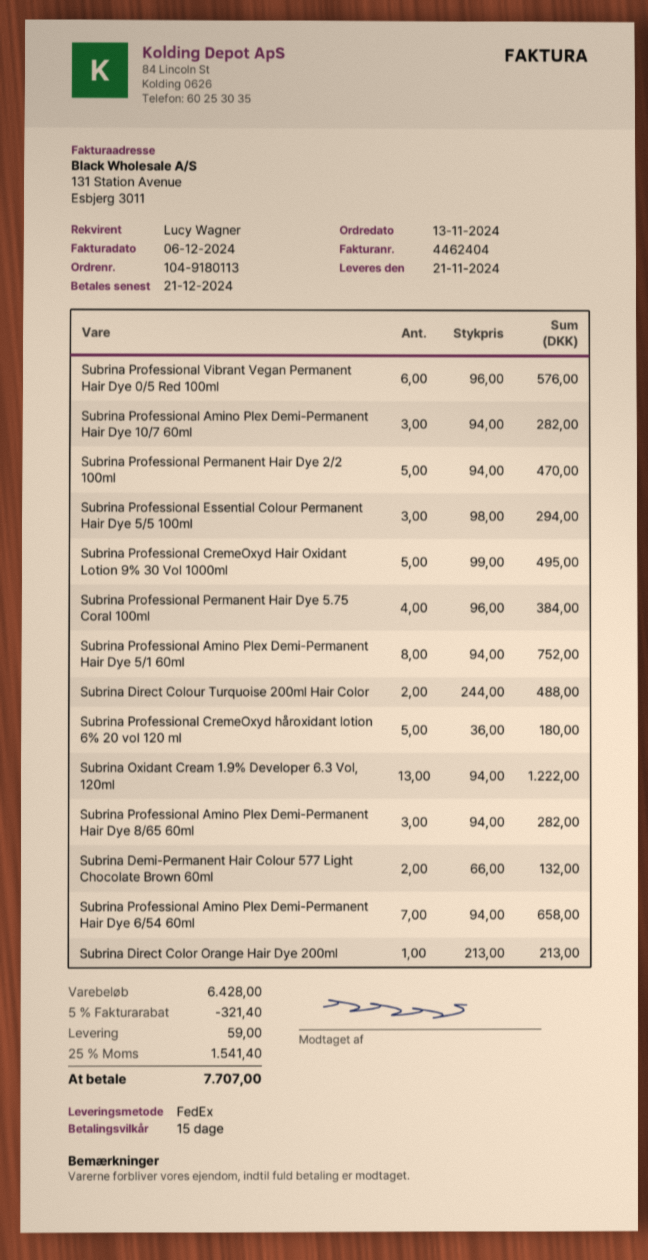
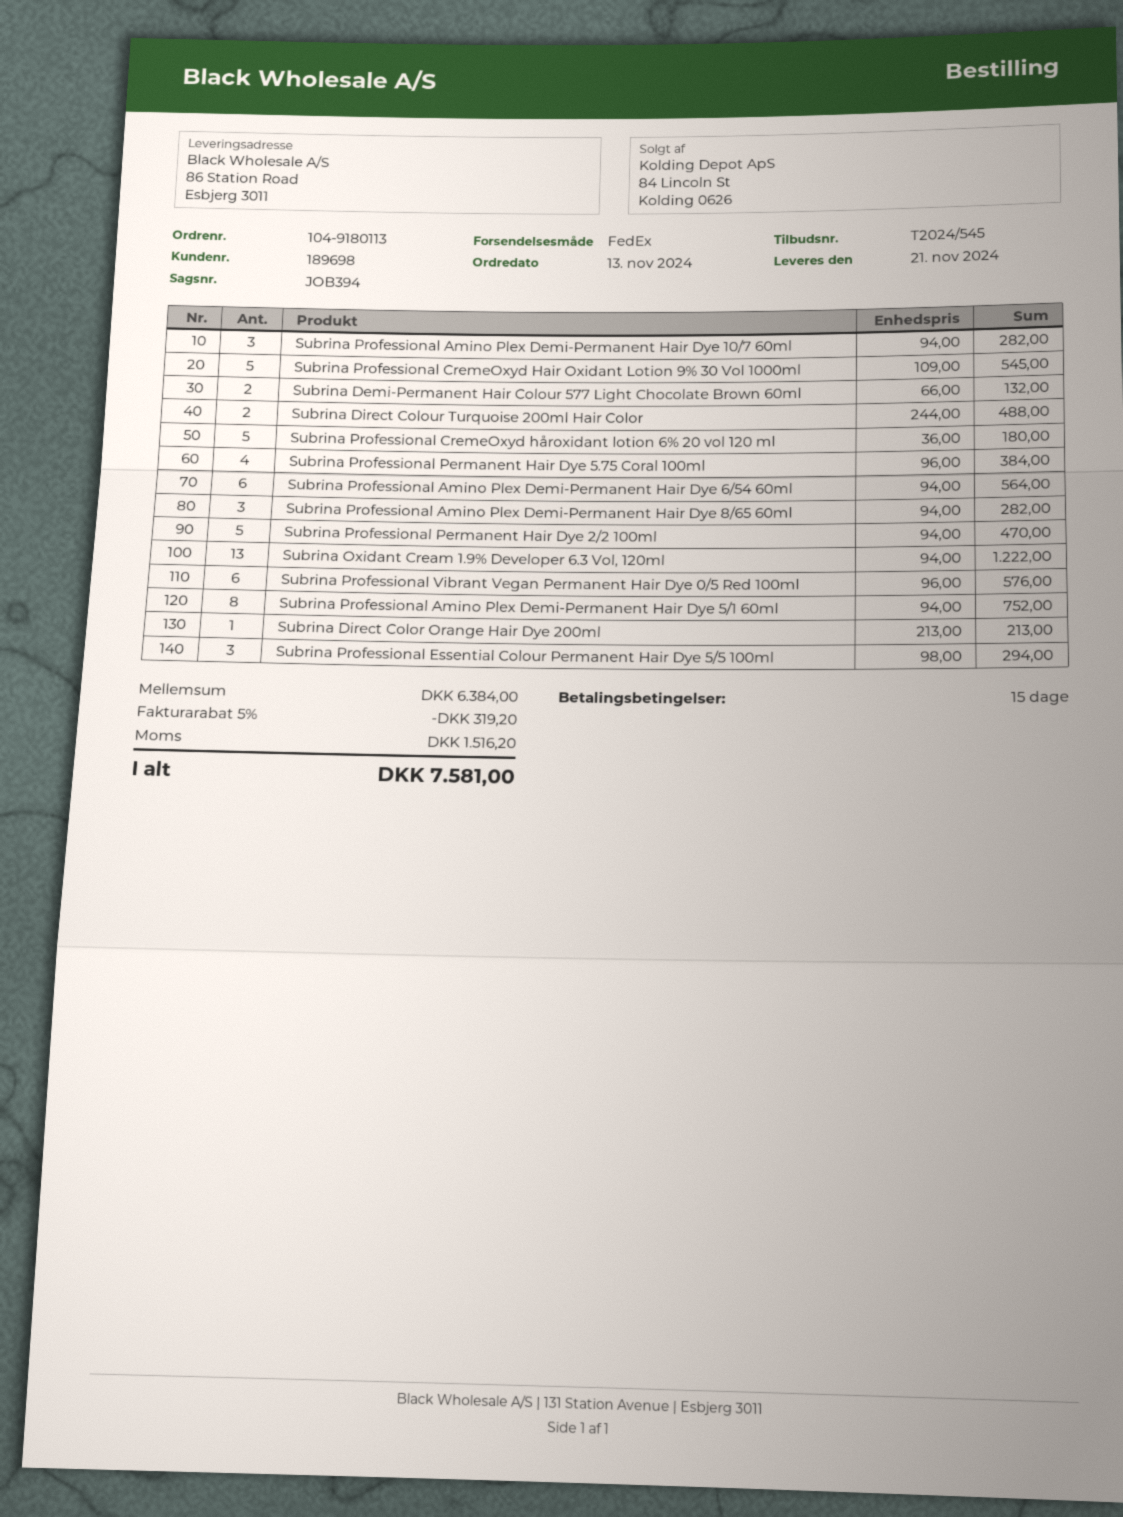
Subrina Professional CremeOxyd Hair Oxidant Lotion 9% 30 Vol 1000ml: 5 x 99.00 = 495.00 -> 5 x 109.00 = 545.00
Subrina Professional Amino Plex Demi-Permanent Hair Dye 6/54 60ml: 7 x 94.00 = 658.00 -> 6 x 94.00 = 564.00
subtotal: 6428.00 -> 6384.00
discount: 5% = 321.40 -> 5% = 319.20
shipping: 59.00 -> none
tax: 1541.40 -> 1516.20
total: 7707.00 -> 7581.00

